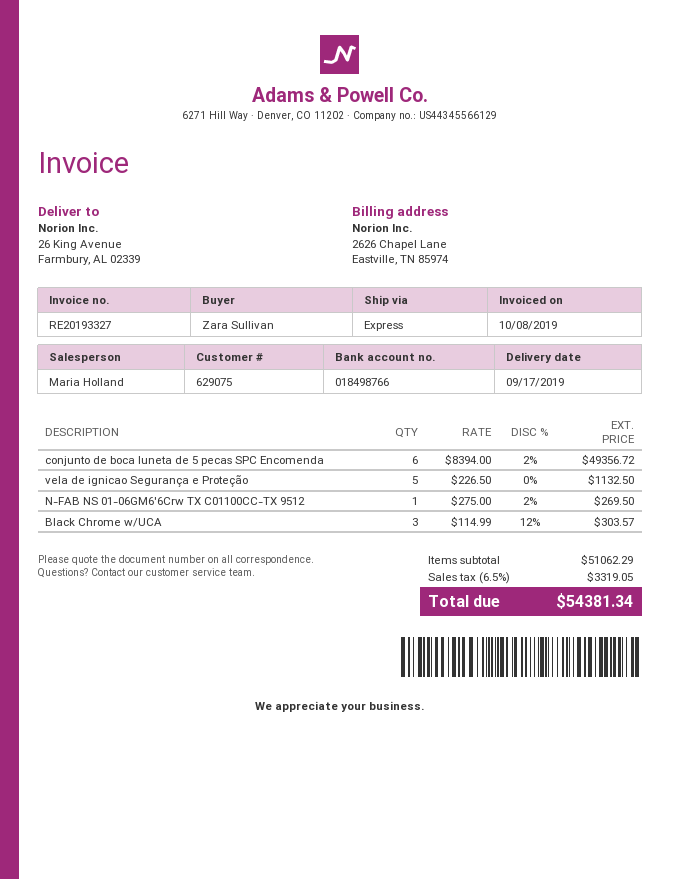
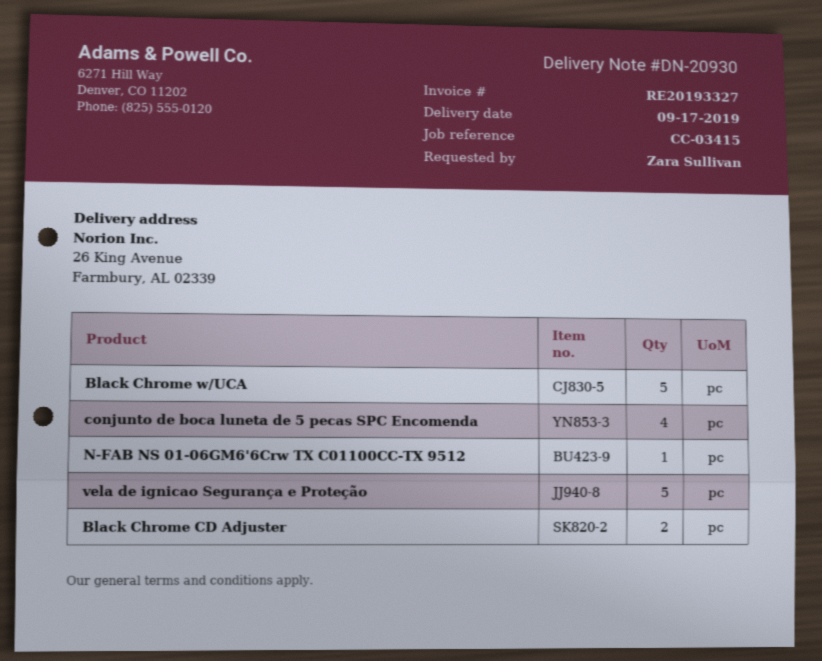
conjunto de boca luneta de 5 pecas SPC Encomenda: 6 -> 4
Black Chrome w/UCA: 3 -> 5
Black Chrome CD Adjuster: none -> 2

